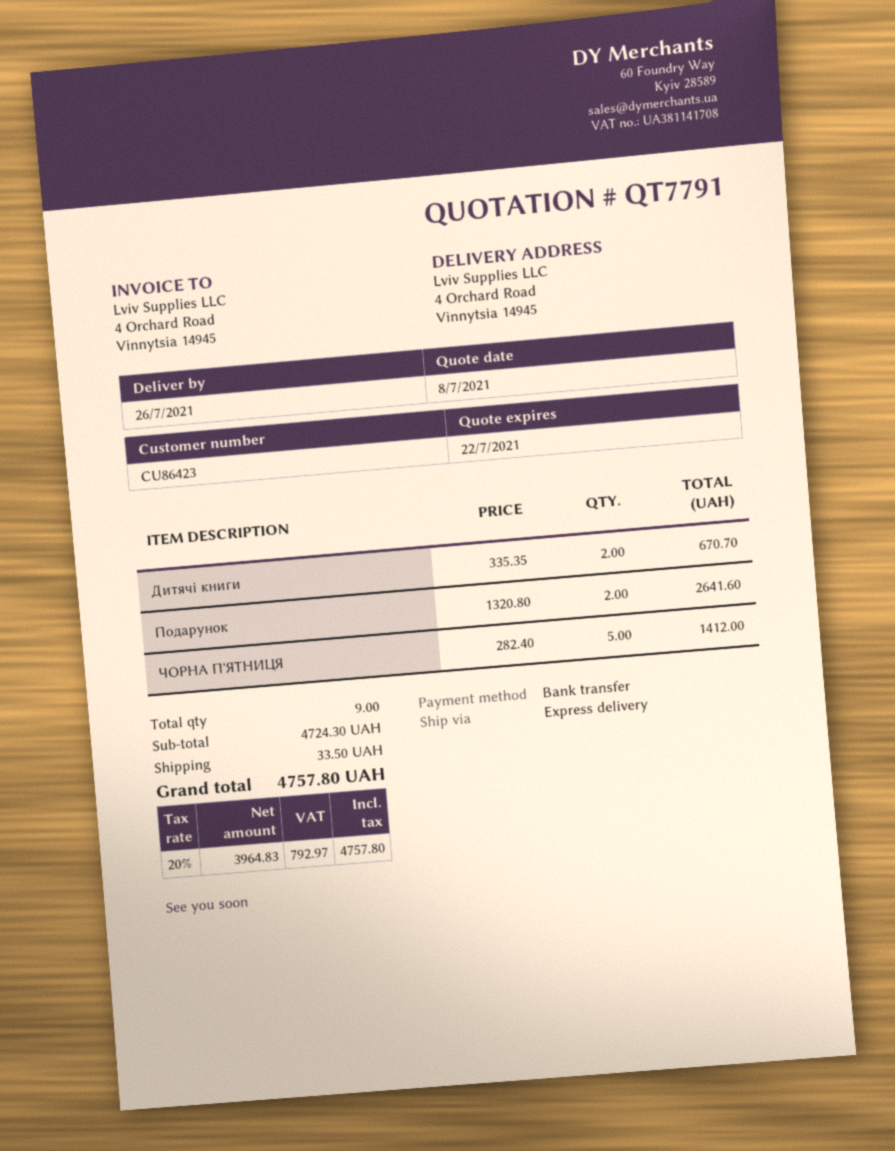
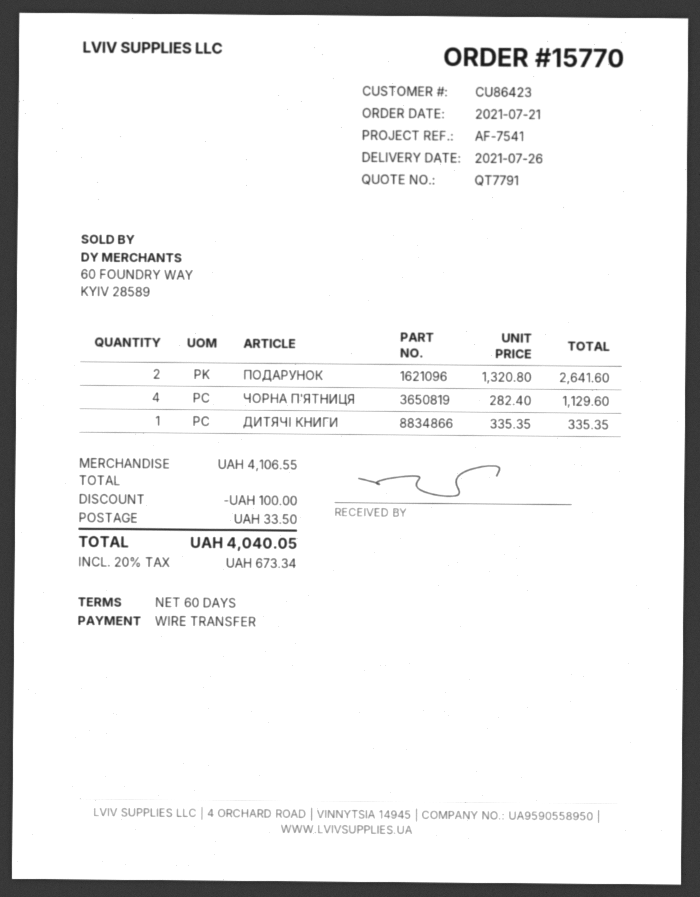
Дитячі книги: 2 x 335.35 = 670.70 -> 1 x 335.35 = 335.35
ЧОРНА П'ЯТНИЦЯ: 5 x 282.40 = 1412.00 -> 4 x 282.40 = 1129.60
subtotal: 4724.30 -> 4106.55
discount: none -> 100.00
tax: 20% = 792.97 -> 20% = 673.34
total: 4757.80 -> 4040.05

